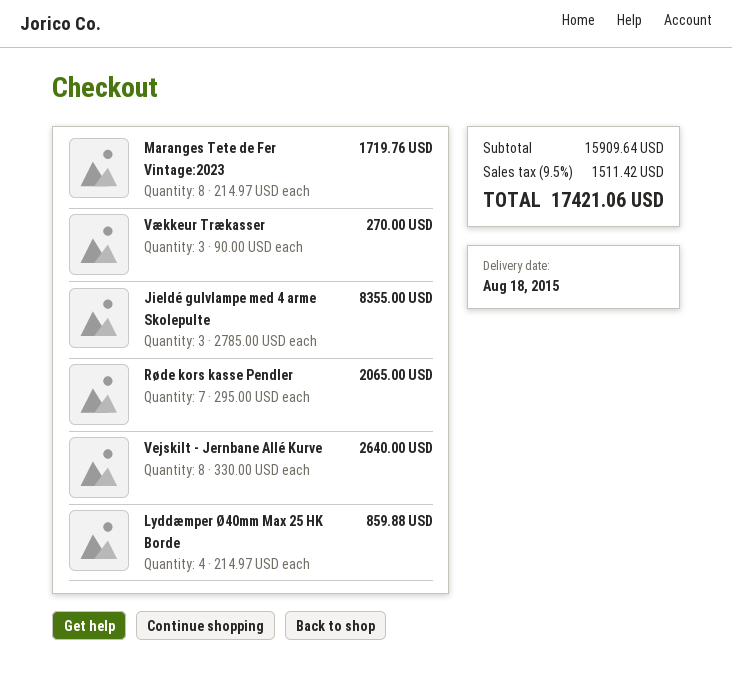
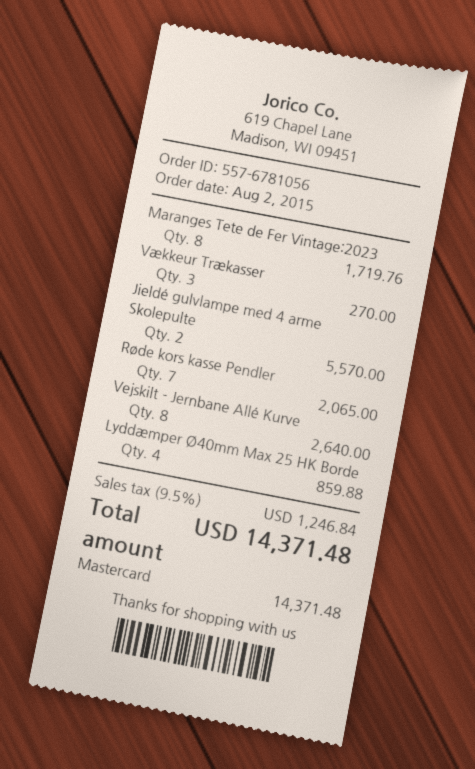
Jieldé gulvlampe med 4 arme Skolepulte: 3 for 8355.00 -> 2 for 5570.00
tax: 9.5% = 1511.42 -> 9.5% = 1246.84
total: 17421.06 -> 14371.48

